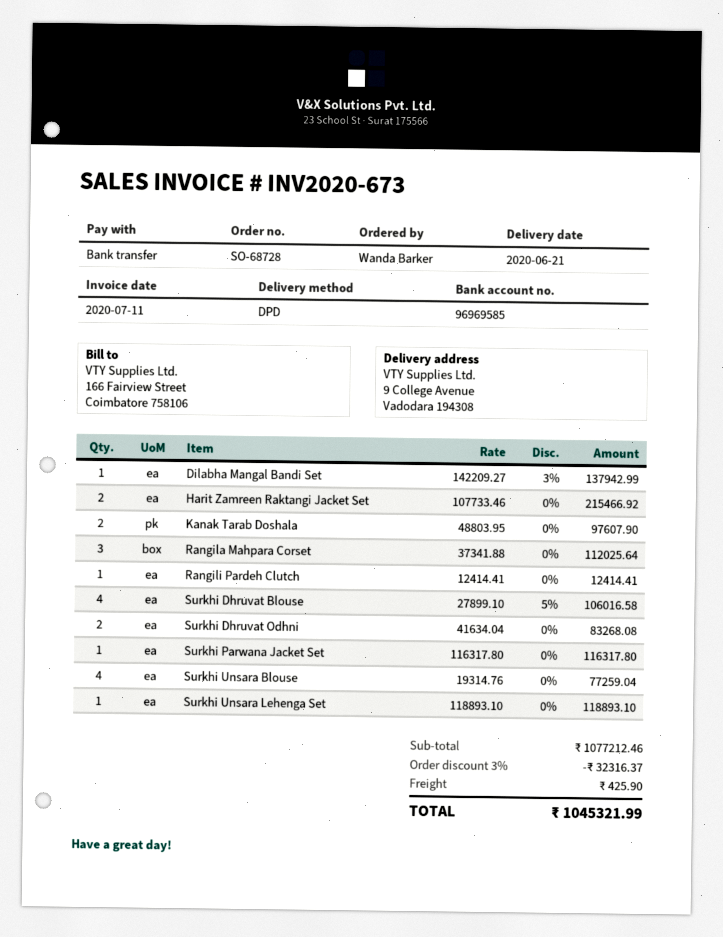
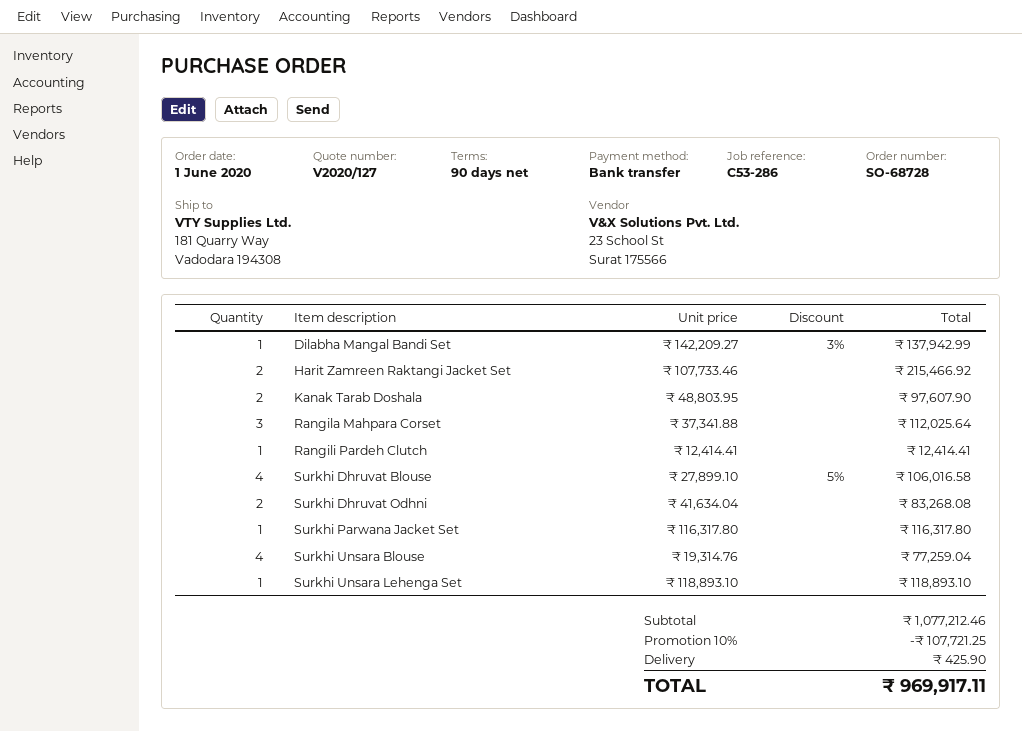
ship to: 9 College Avenue, Vadodara 194308 -> 181 Quarry Way, Vadodara 194308
discount: 3% = 32316.37 -> 10% = 107721.25
total: 1045321.99 -> 969917.11

